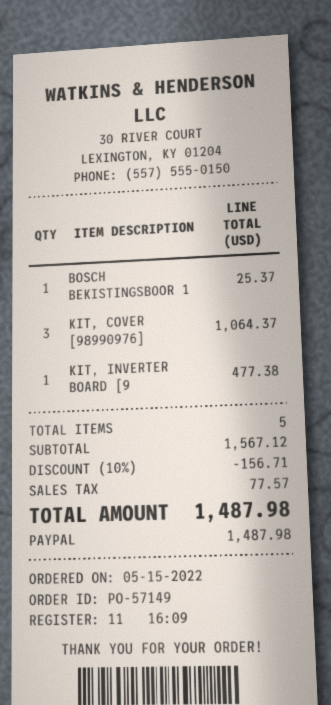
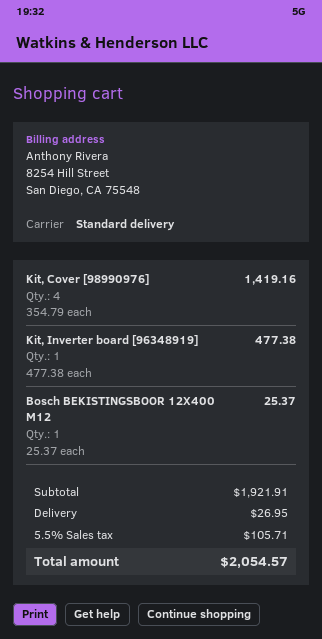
KIT, COVER [98990976]: 3 for 1064.37 -> 4 for 1419.16
subtotal: 1567.12 -> 1921.91
discount: 10% = 156.71 -> none
shipping: none -> 26.95
tax: 77.57 -> 105.71
total: 1487.98 -> 2054.57

